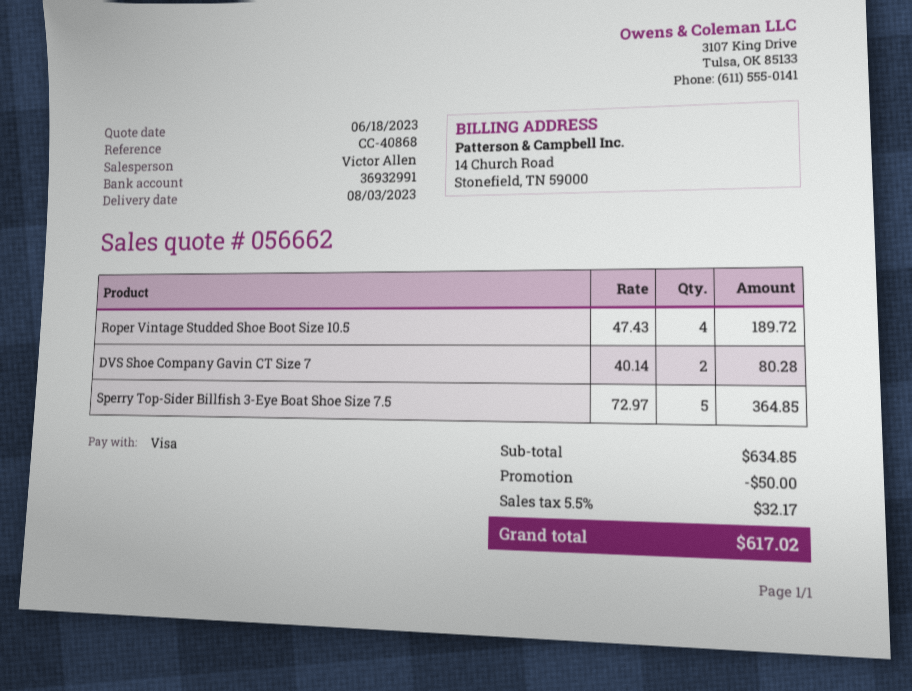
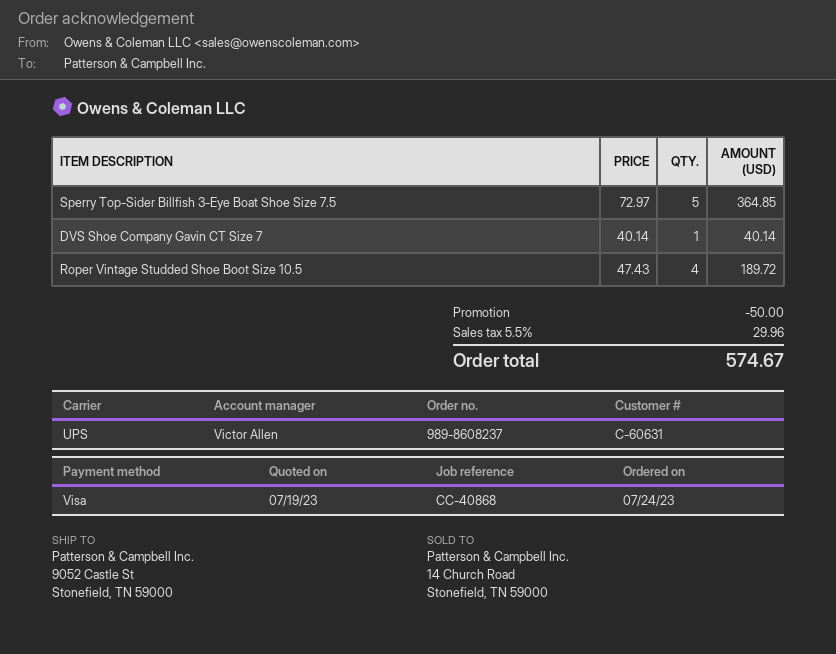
quote date: 2023-06-18 -> 2023-07-19
DVS Shoe Company Gavin CT Size 7: 2 x 40.14 = 80.28 -> 1 x 40.14 = 40.14
tax: 5.5% = 32.17 -> 5.5% = 29.96
total: 617.02 -> 574.67

